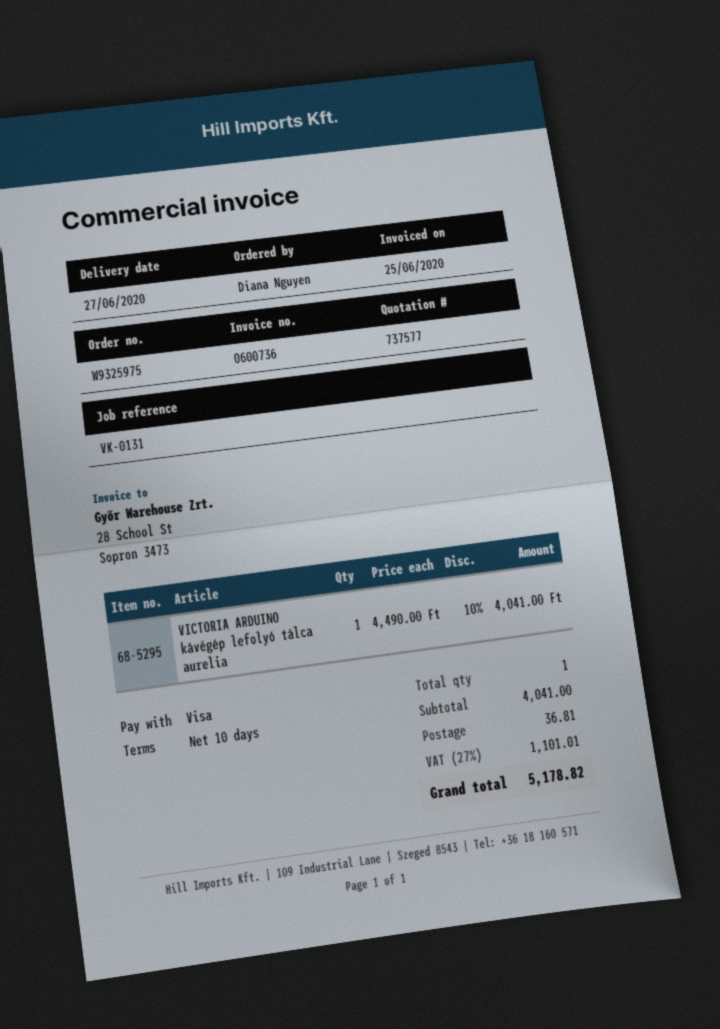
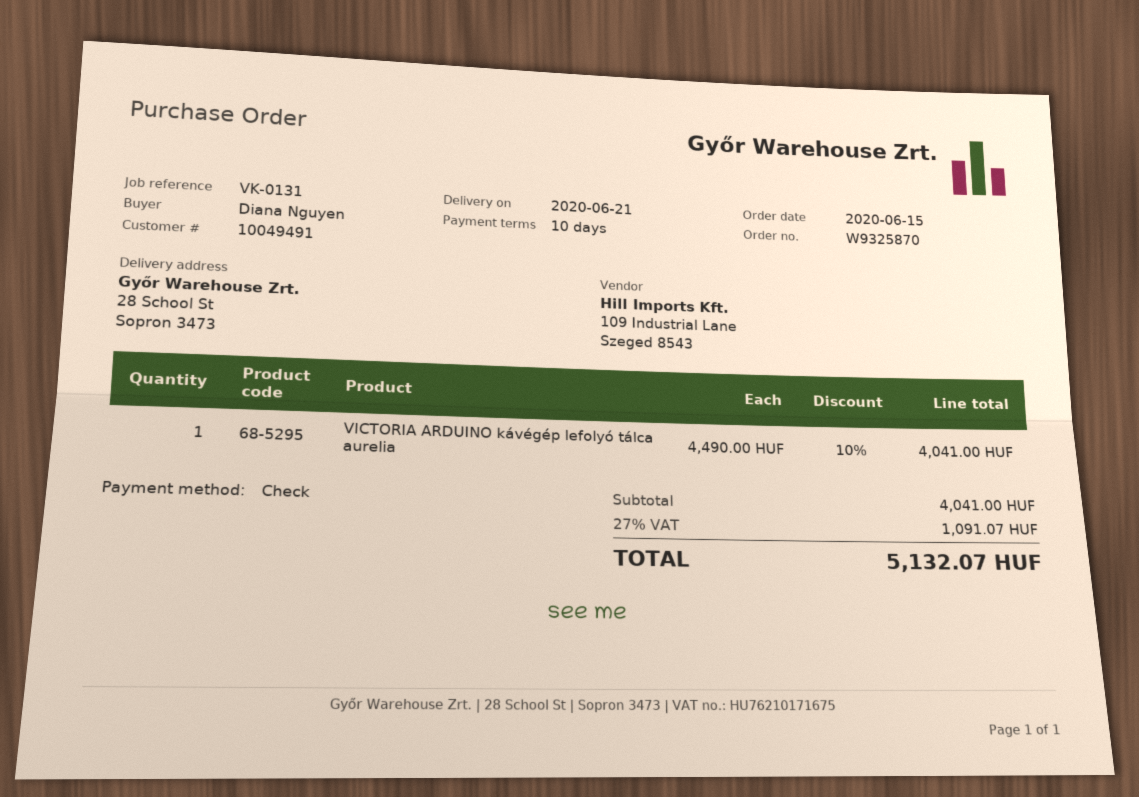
order number: W9325975 -> W9325870
delivery date: 2020-06-27 -> 2020-06-21
payment method: Visa -> cheque
shipping: 36.81 -> none
tax: 27% = 1101.01 -> 27% = 1091.07
total: 5178.82 -> 5132.07

